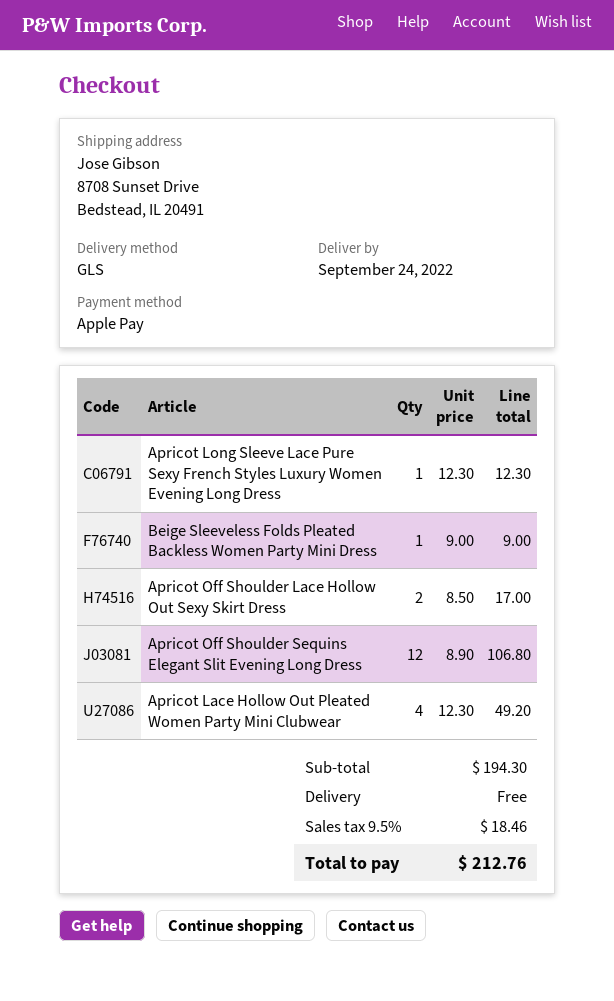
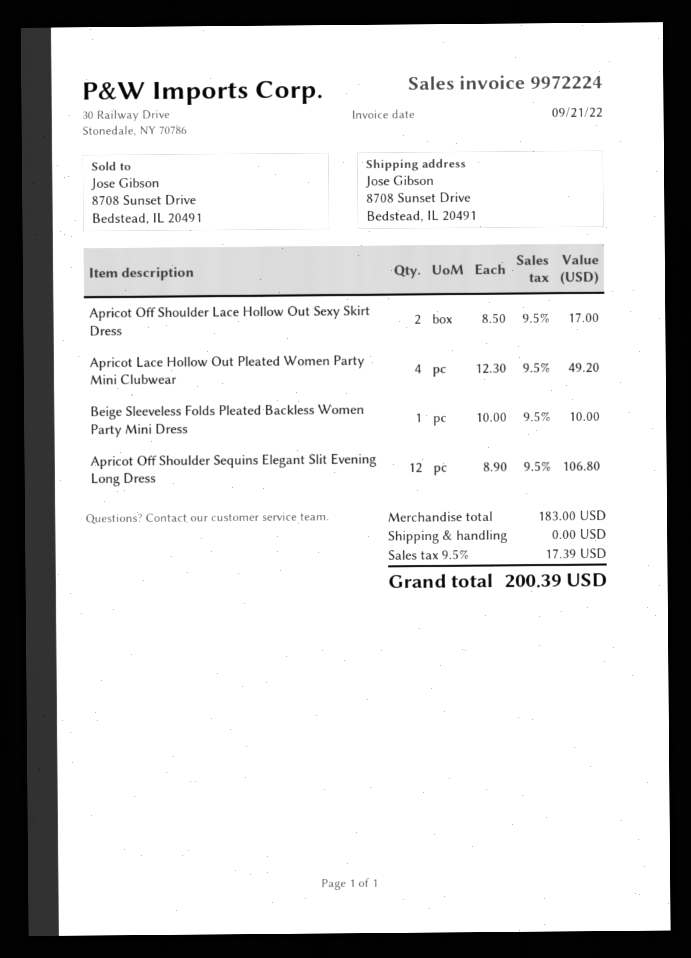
Apricot Long Sleeve Lace Pure Sexy French Styles Luxury Women Evening Long Dress: 1 x 12.30 = 12.30 -> none
Beige Sleeveless Folds Pleated Backless Women Party Mini Dress: 1 x 9.00 = 9.00 -> 1 x 10.00 = 10.00
subtotal: 194.30 -> 183.00
tax: 9.5% = 18.46 -> 9.5% = 17.39
total: 212.76 -> 200.39

